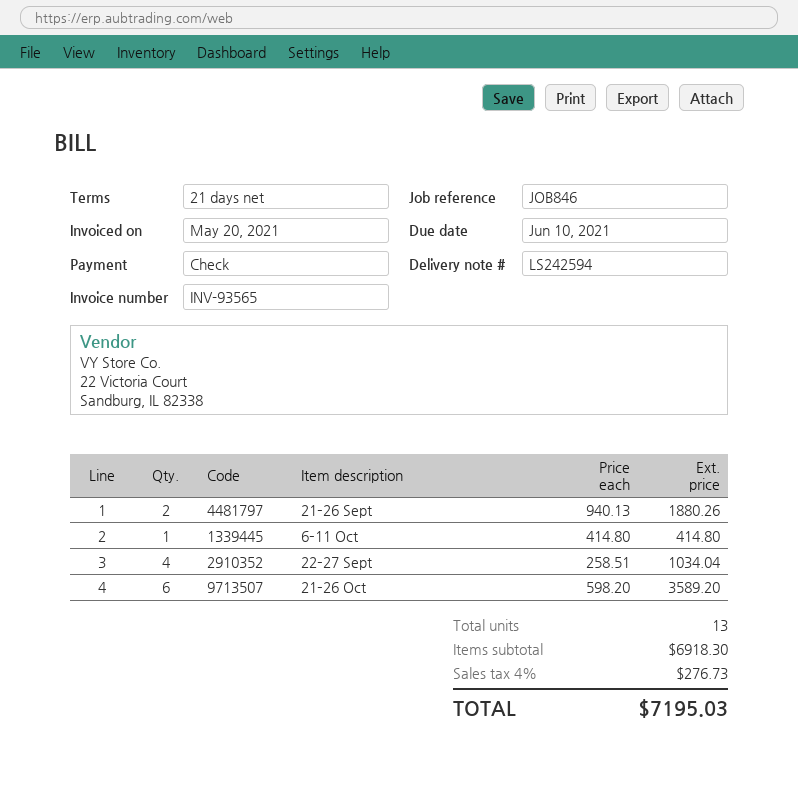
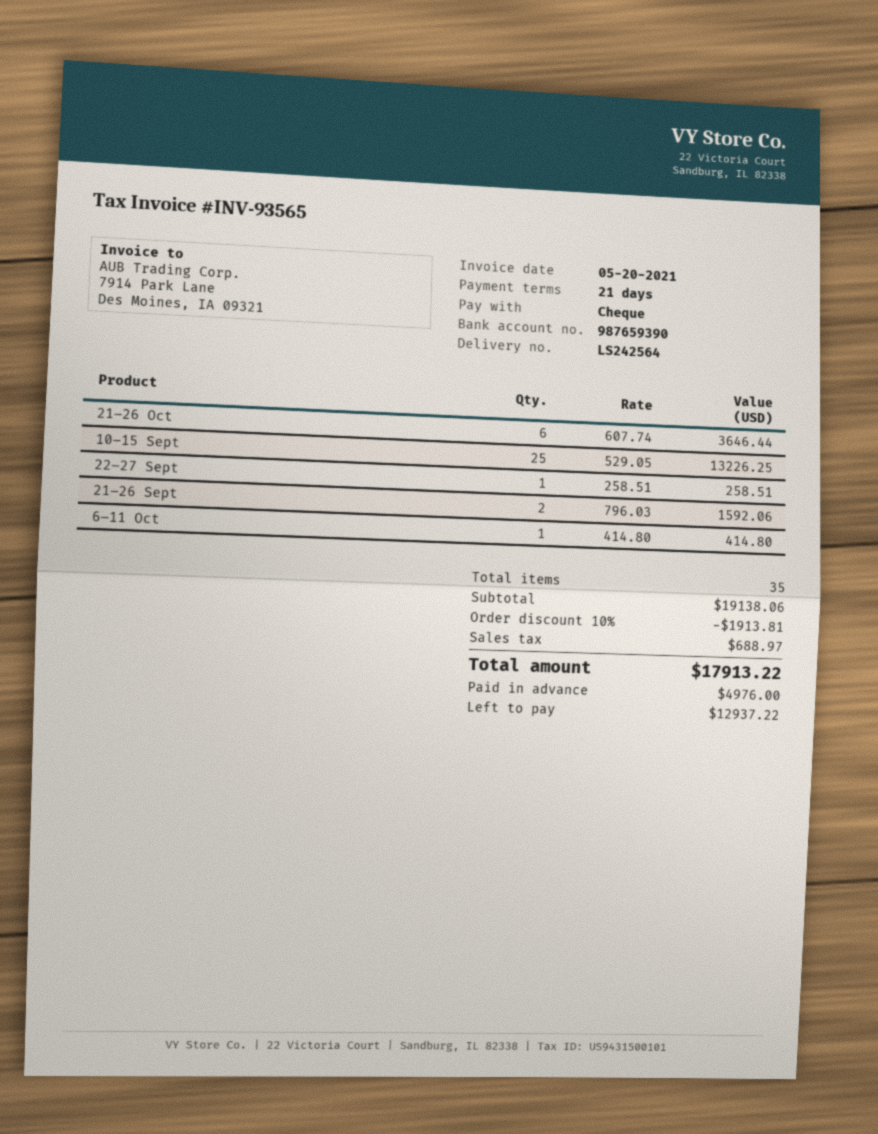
delivery note number: LS242594 -> LS242564
21–26 Sept: 2 x 940.13 = 1880.26 -> 2 x 796.03 = 1592.06
22–27 Sept: 4 x 258.51 = 1034.04 -> 1 x 258.51 = 258.51
21–26 Oct: 6 x 598.20 = 3589.20 -> 6 x 607.74 = 3646.44
10–15 Sept: none -> 25 x 529.05 = 13226.25
total quantity: 13 -> 35
subtotal: 6918.30 -> 19138.06
discount: none -> 10% = 1913.81
tax: 276.73 -> 688.97
total: 7195.03 -> 17913.22

